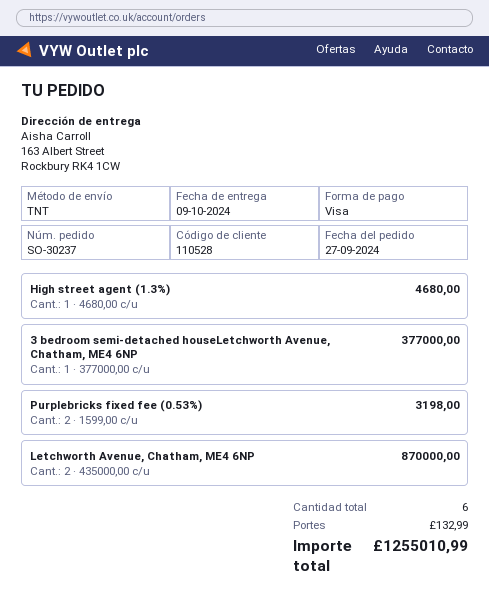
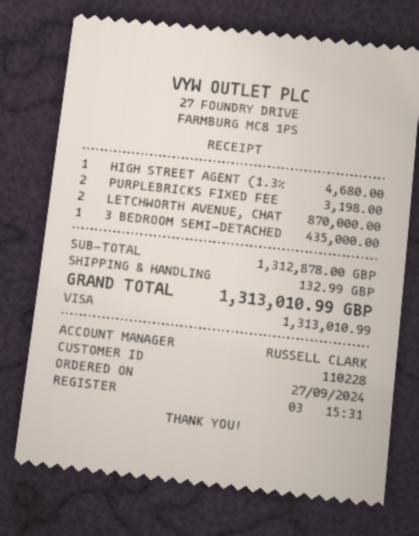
customer number: 110528 -> 110228
3 bedroom semi-detached houseLetchworth Avenue, Chatham, ME4 6NP: 1 for 377000.00 -> 1 for 435000.00
total: 1255010.99 -> 1313010.99

